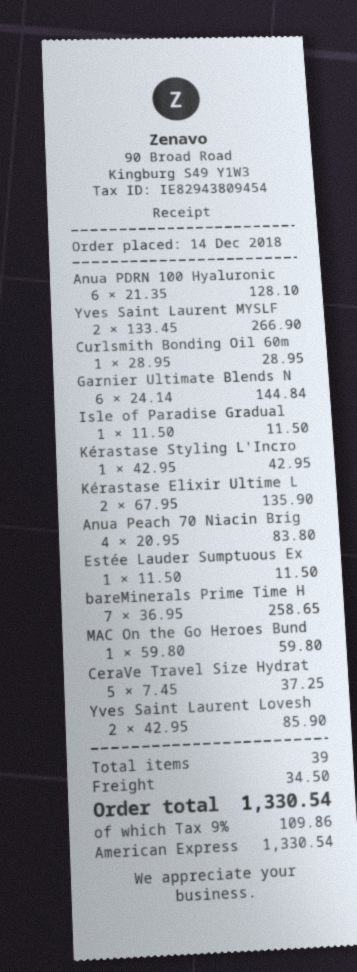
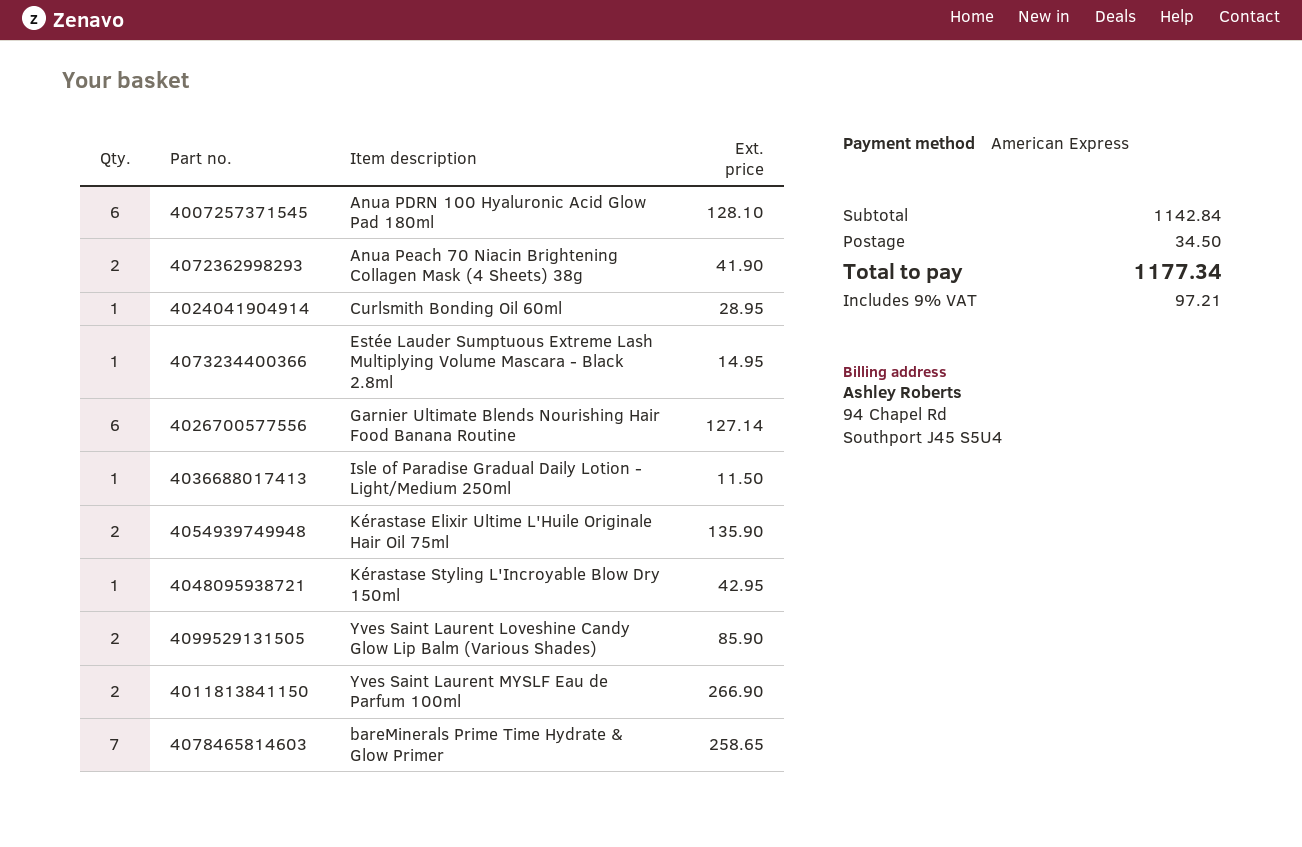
Garnier Ultimate Blends N: 6 for 144.84 -> 6 for 127.14
Anua Peach 70 Niacin Brig: 4 for 83.80 -> 2 for 41.90
Estée Lauder Sumptuous Ex: 1 for 11.50 -> 1 for 14.95
MAC On the Go Heroes Bund: 1 for 59.80 -> none
CeraVe Travel Size Hydrat: 5 for 37.25 -> none
tax: 9% = 109.86 -> 9% = 97.21
total: 1330.54 -> 1177.34

